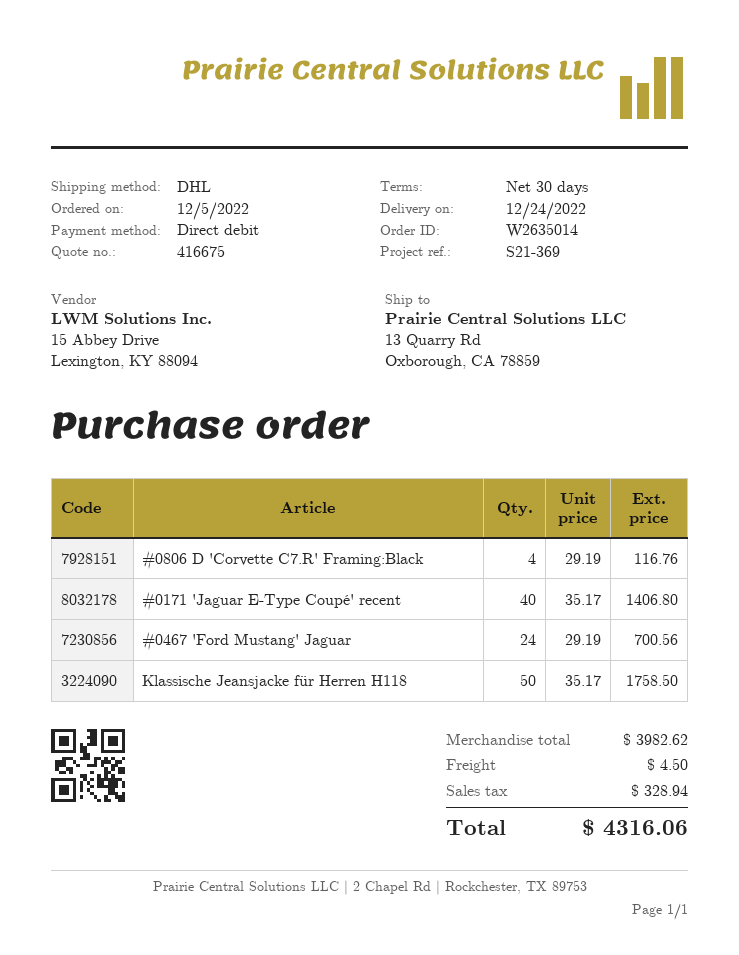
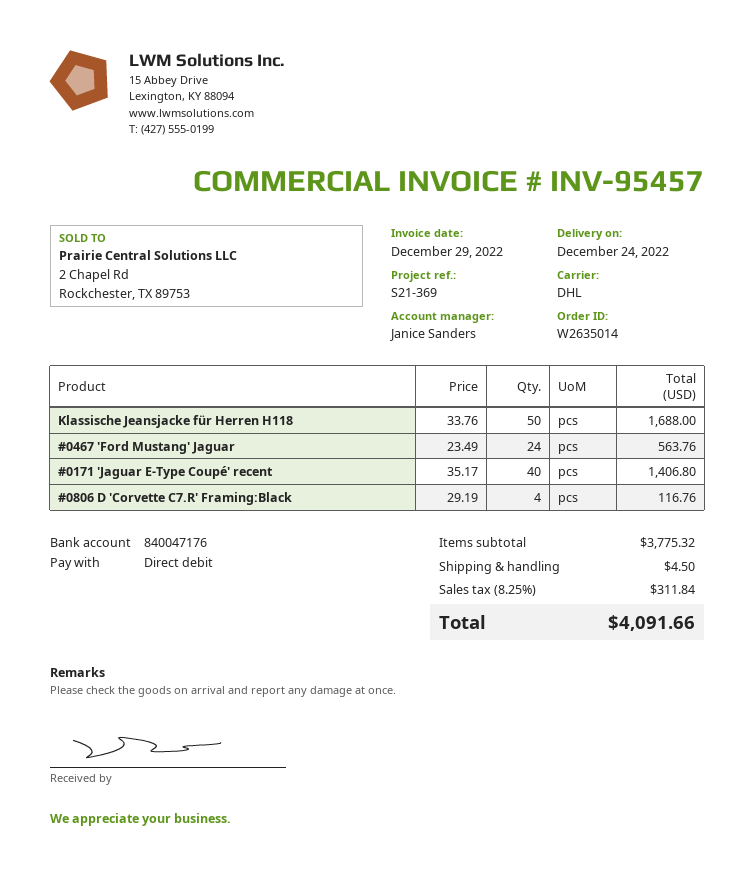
#0467 'Ford Mustang' Jaguar: 24 x 29.19 = 700.56 -> 24 x 23.49 = 563.76
Klassische Jeansjacke für Herren H118: 50 x 35.17 = 1758.50 -> 50 x 33.76 = 1688.00
subtotal: 3982.62 -> 3775.32
tax: 328.94 -> 311.84
total: 4316.06 -> 4091.66

